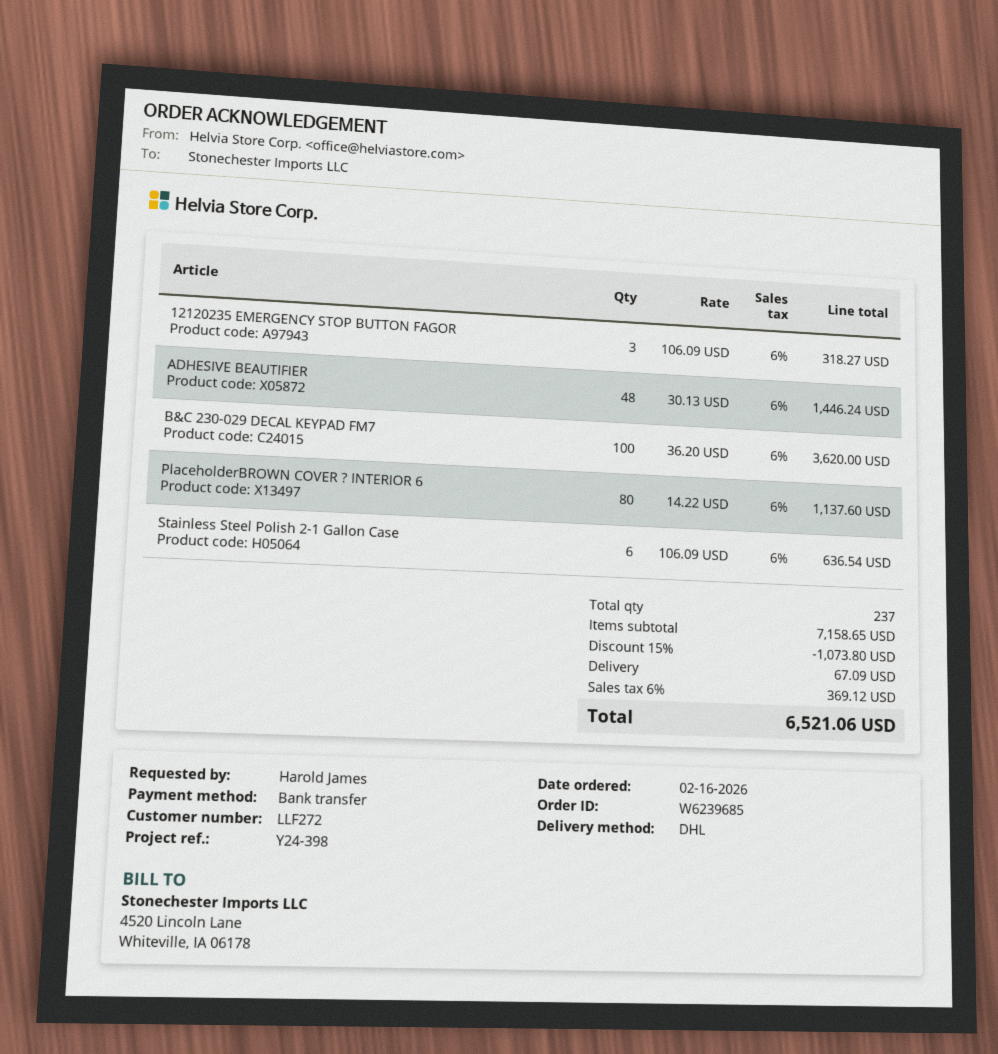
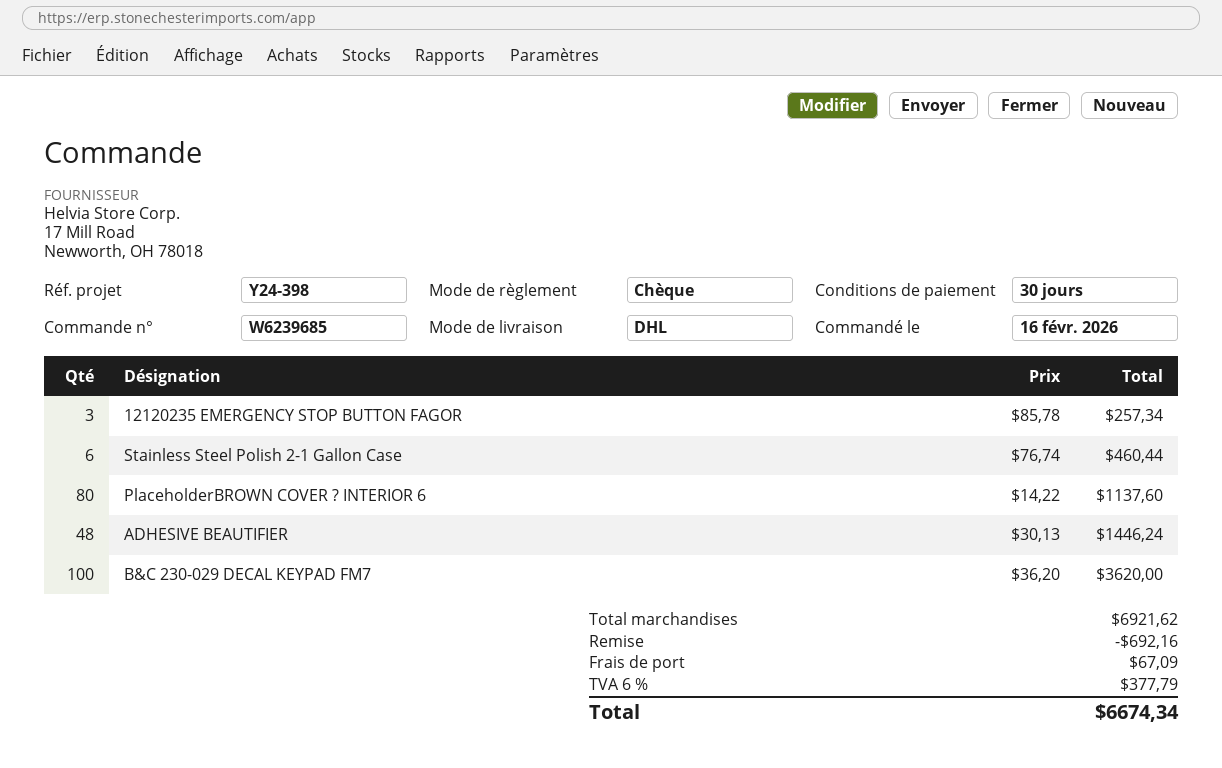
payment method: bank transfer -> cheque
12120235 EMERGENCY STOP BUTTON FAGOR: 3 x 106.09 = 318.27 -> 3 x 85.78 = 257.34
Stainless Steel Polish 2-1 Gallon Case: 6 x 106.09 = 636.54 -> 6 x 76.74 = 460.44
subtotal: 7158.65 -> 6921.62
discount: 1073.80 -> 692.16
tax: 6% = 369.12 -> 6% = 377.79
total: 6521.06 -> 6674.34

